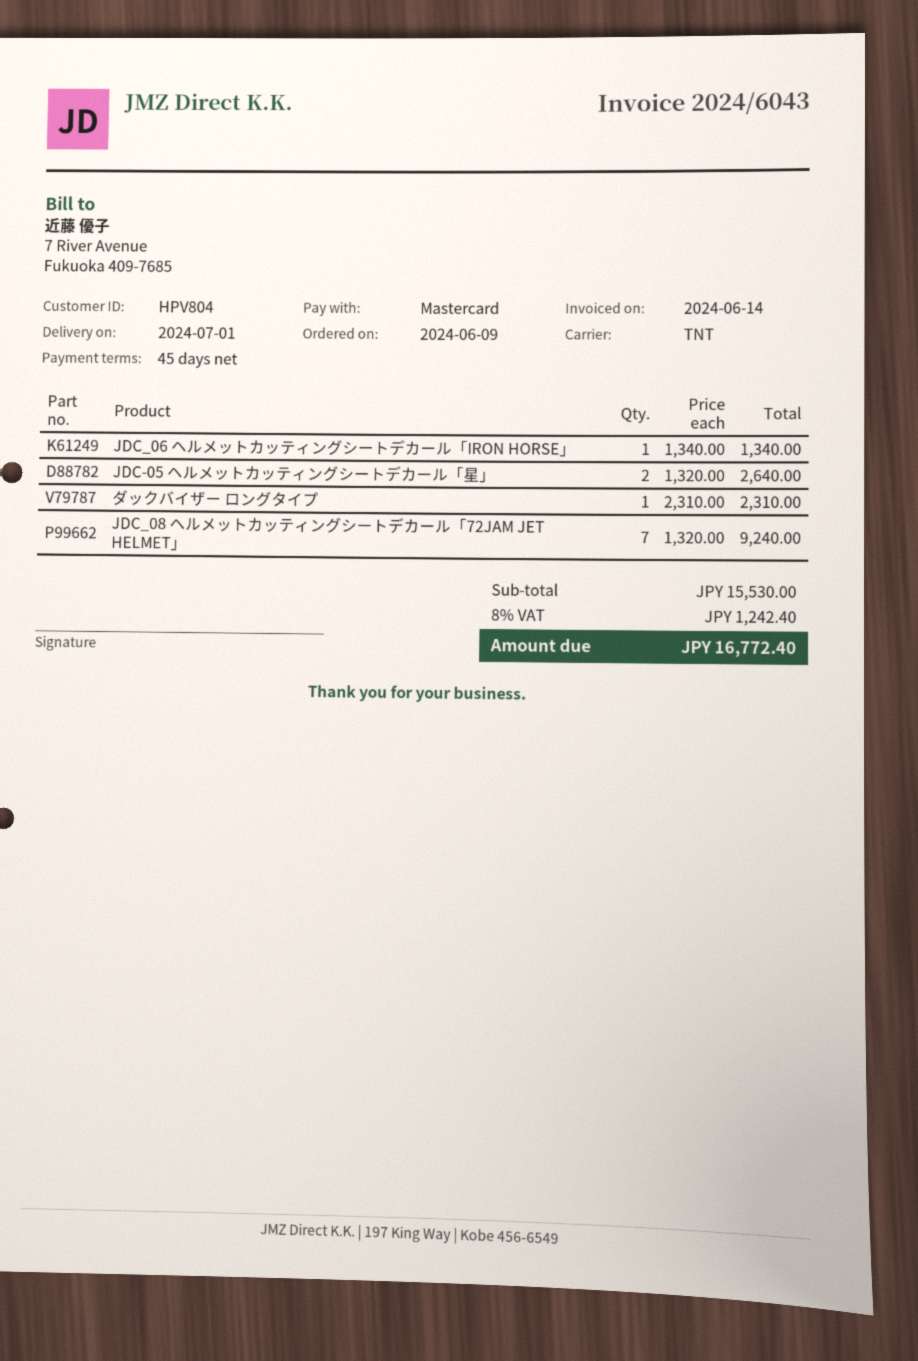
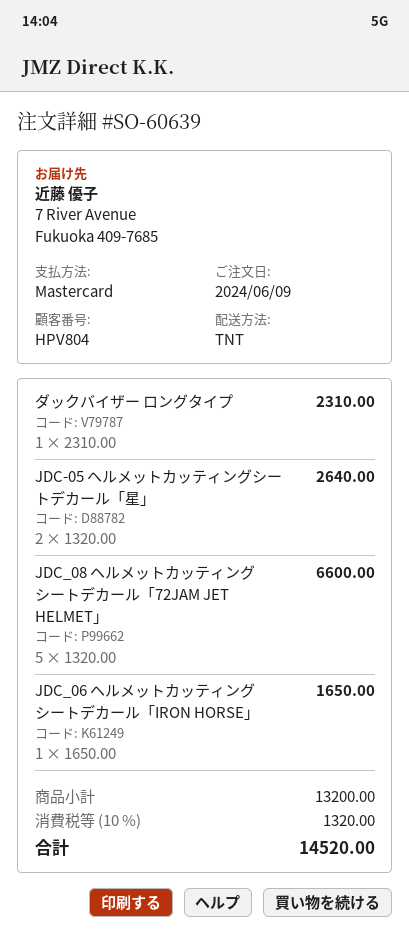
JDC_06 ヘルメットカッティングシートデカール「IRON HORSE」: 1 x 1340.00 = 1340.00 -> 1 x 1650.00 = 1650.00
JDC_08 ヘルメットカッティングシートデカール「72JAM JET HELMET」: 7 x 1320.00 = 9240.00 -> 5 x 1320.00 = 6600.00
subtotal: 15530.00 -> 13200.00
tax: 8% = 1242.40 -> 10% = 1320.00
total: 16772.40 -> 14520.00

